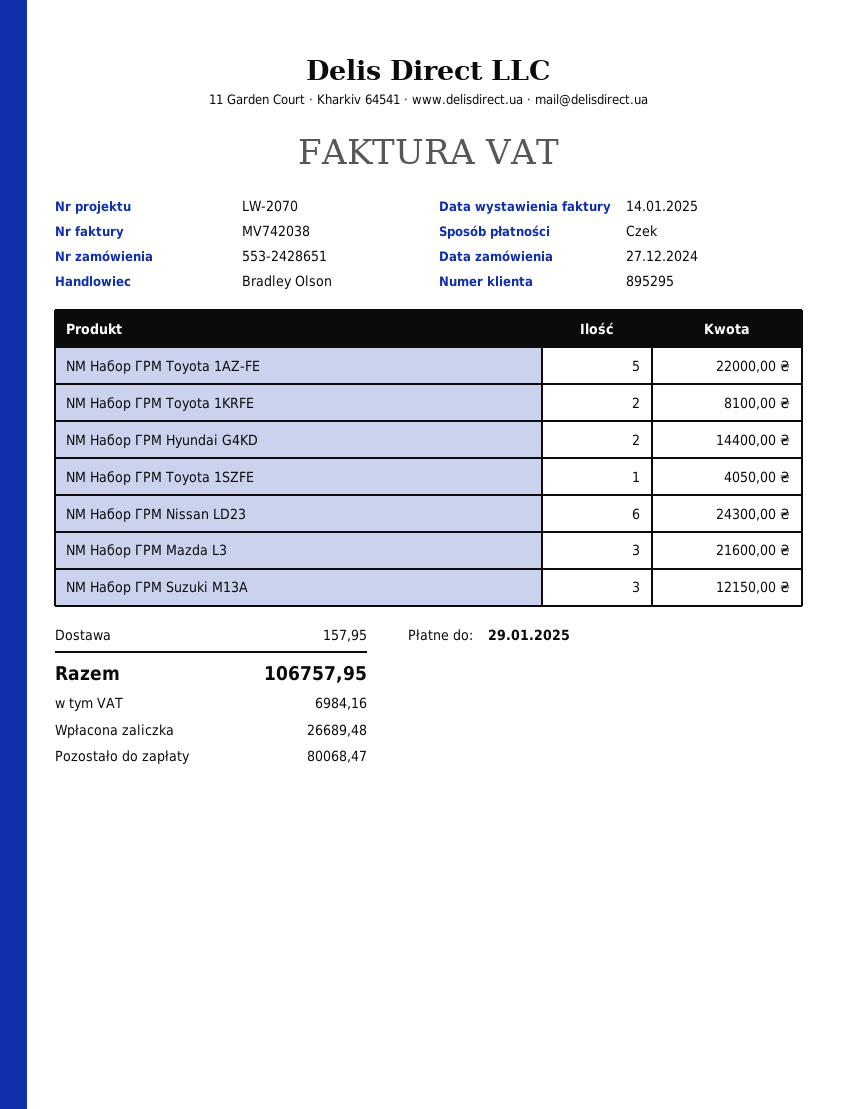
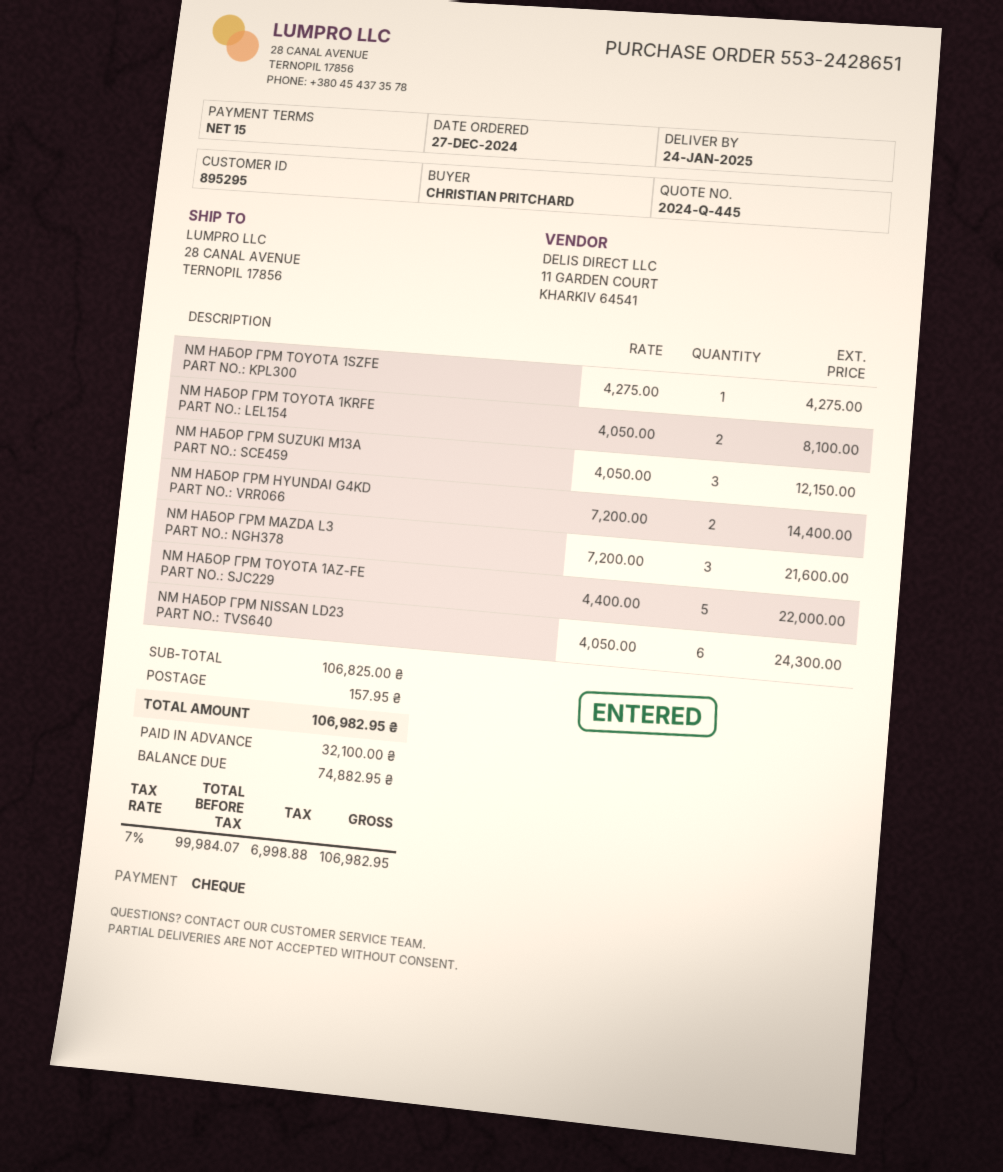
NM Набор ГРМ Toyota 1SZFE: 1 for 4050.00 -> 1 for 4275.00
tax: 6984.16 -> 6998.88
total: 106757.95 -> 106982.95
deposit: 26689.48 -> 32100.00
balance: 80068.47 -> 74882.95

